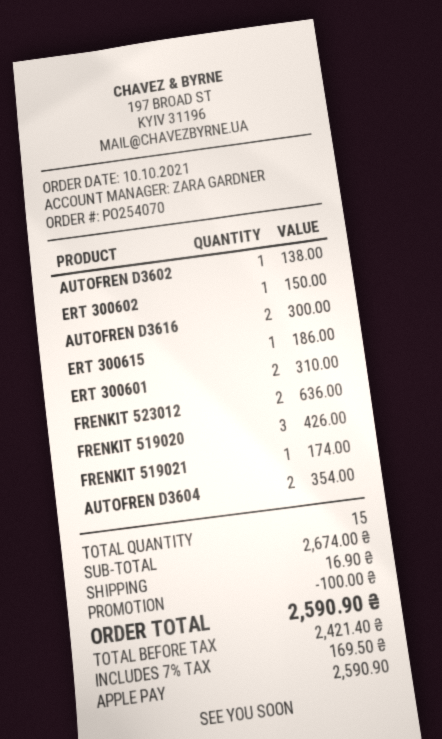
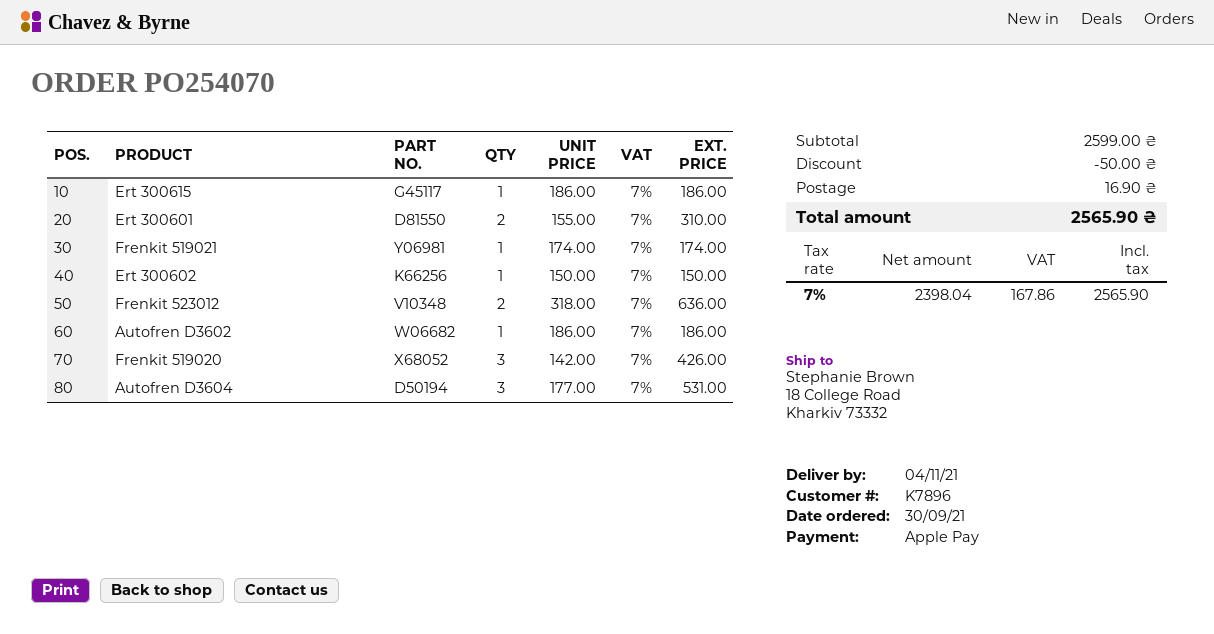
order date: 2021-10-10 -> 2021-09-30
AUTOFREN D3602: 1 for 138.00 -> 1 for 186.00
AUTOFREN D3616: 2 for 300.00 -> none
AUTOFREN D3604: 2 for 354.00 -> 3 for 531.00
subtotal: 2674.00 -> 2599.00
discount: 100.00 -> 50.00
net: 2421.40 -> 2398.04
tax: 7% = 169.50 -> 7% = 167.86
total: 2590.90 -> 2565.90

